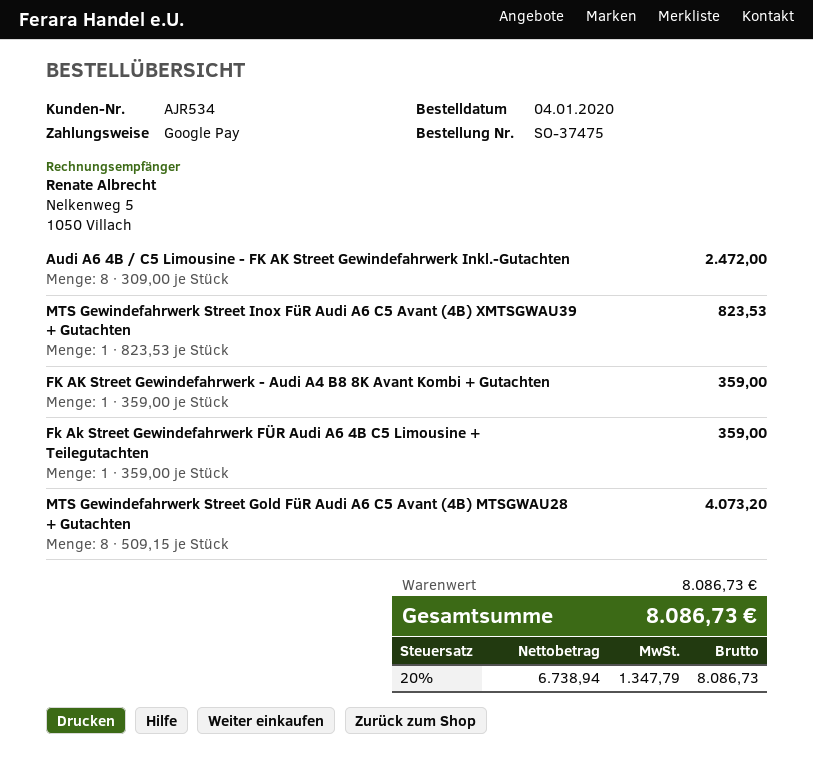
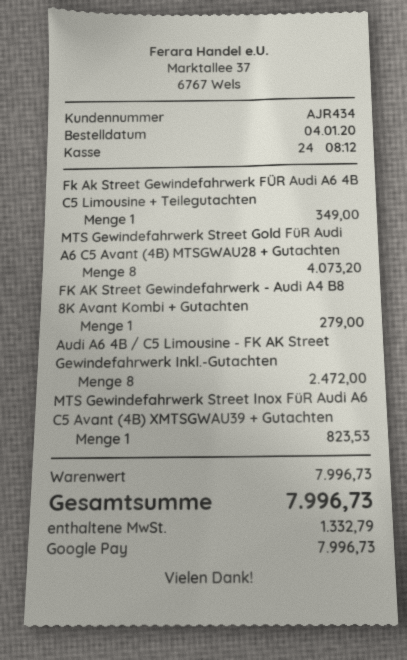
customer number: AJR534 -> AJR434
FK AK Street Gewindefahrwerk - Audi A4 B8 8K Avant Kombi + Gutachten: 1 for 359.00 -> 1 for 279.00
Fk Ak Street Gewindefahrwerk FÜR Audi A6 4B C5 Limousine + Teilegutachten: 1 for 359.00 -> 1 for 349.00
subtotal: 8086.73 -> 7996.73
tax: 1347.79 -> 1332.79
total: 8086.73 -> 7996.73

